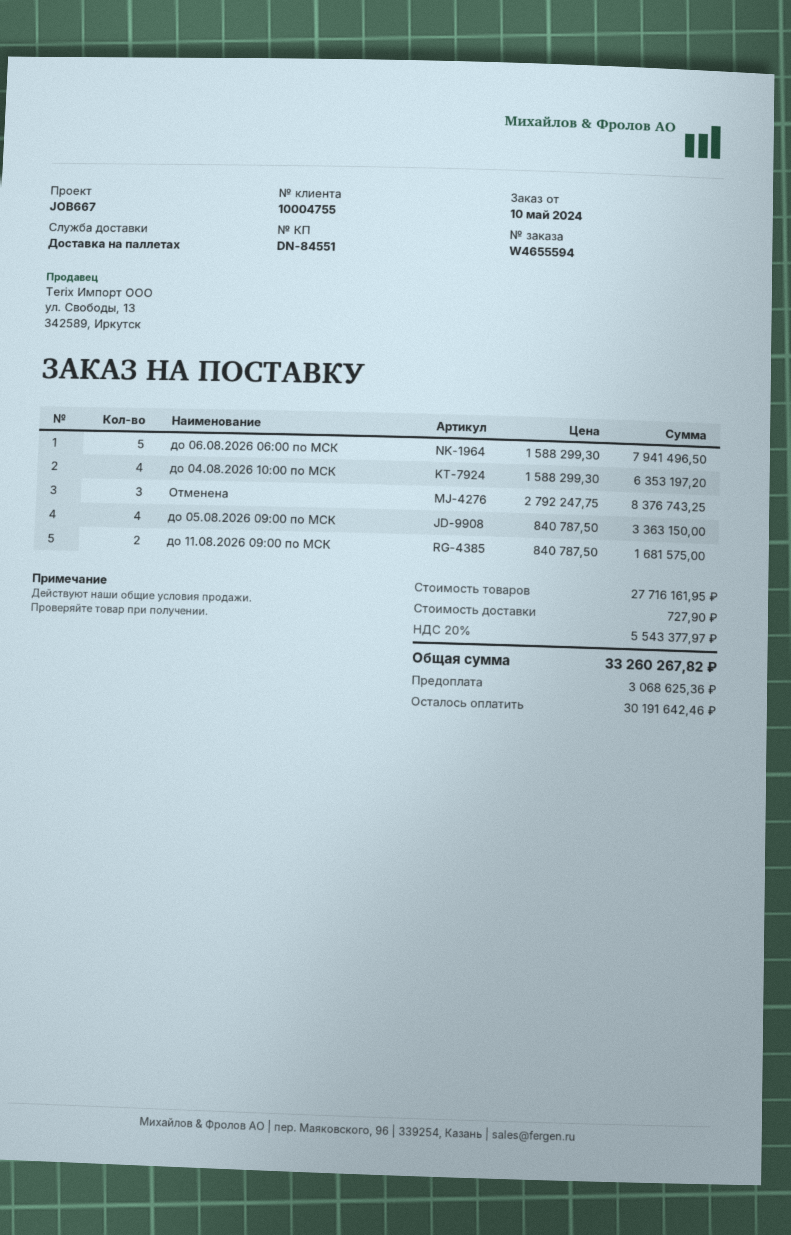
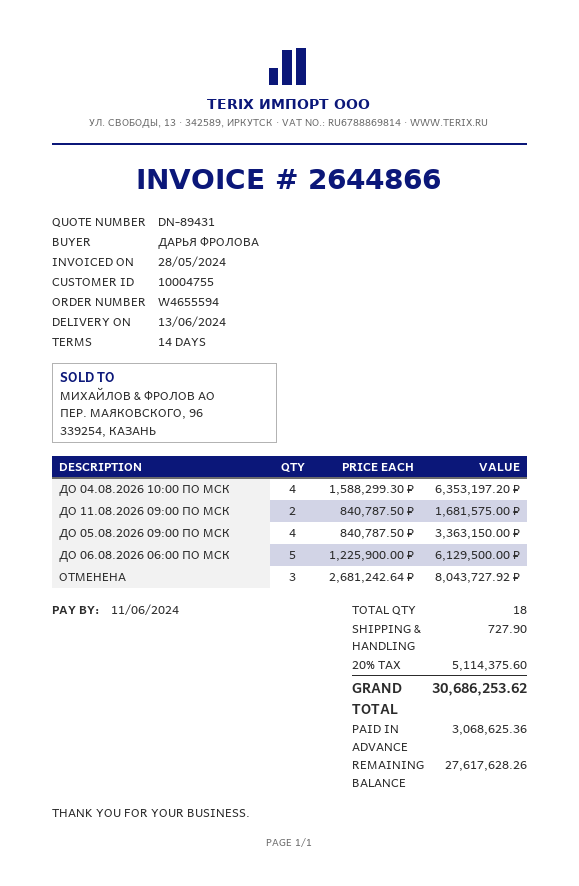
quote number: DN-84551 -> DN-89431
до 06.08.2026 06:00 по МСК: 5 x 1588299.30 = 7941496.50 -> 5 x 1225900.00 = 6129500.00
Отменена: 3 x 2792247.75 = 8376743.25 -> 3 x 2681242.64 = 8043727.92
tax: 20% = 5543377.97 -> 20% = 5114375.60
total: 33260267.82 -> 30686253.62
balance: 30191642.46 -> 27617628.26

